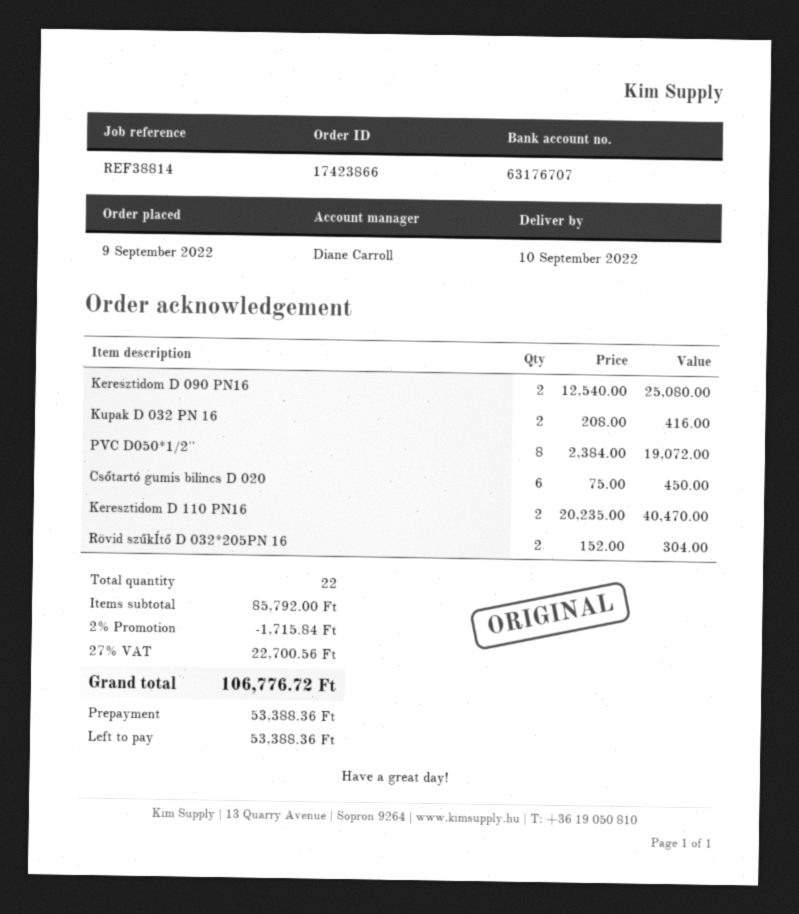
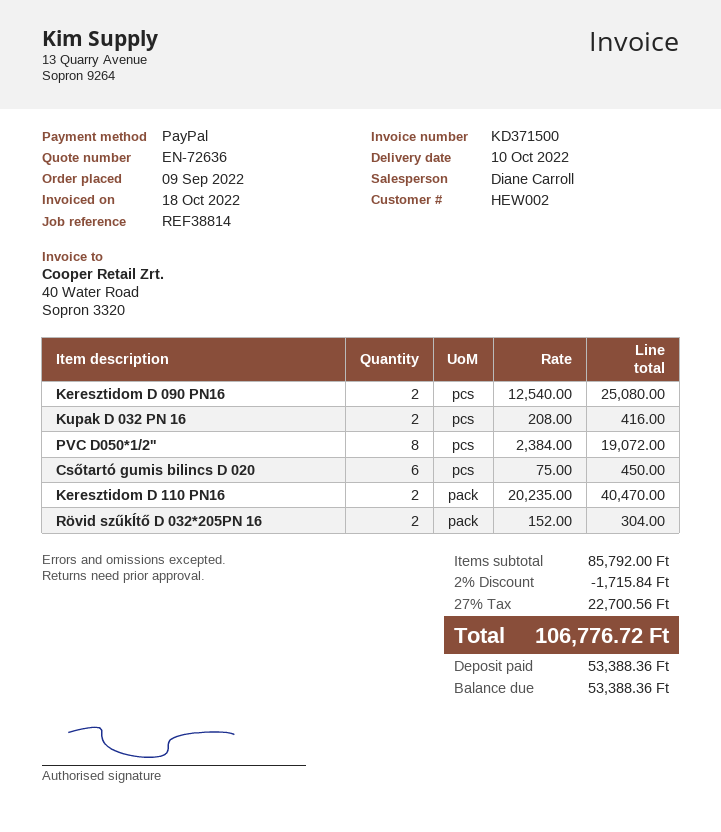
delivery date: 2022-09-10 -> 2022-10-10

